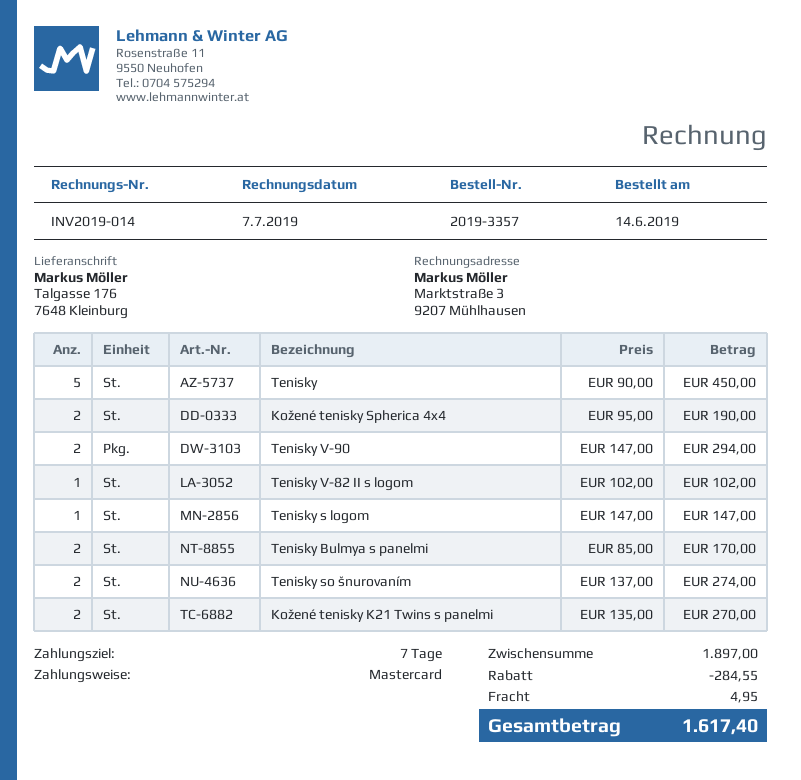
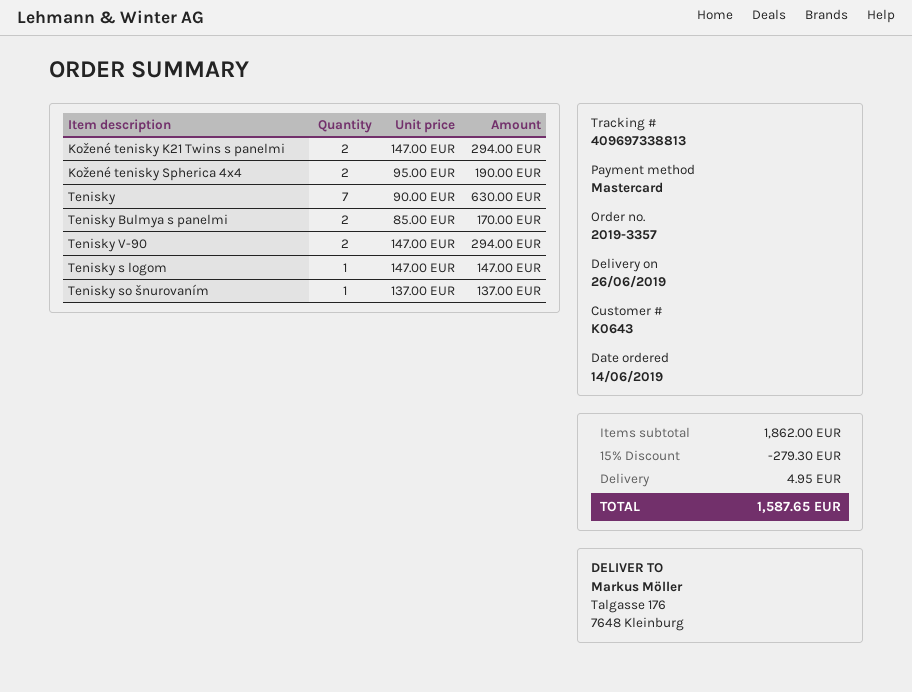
Tenisky: 5 x 90.00 = 450.00 -> 7 x 90.00 = 630.00
Tenisky V-82 II s logom: 1 x 102.00 = 102.00 -> none
Tenisky so šnurovaním: 2 x 137.00 = 274.00 -> 1 x 137.00 = 137.00
Kožené tenisky K21 Twins s panelmi: 2 x 135.00 = 270.00 -> 2 x 147.00 = 294.00
subtotal: 1897.00 -> 1862.00
discount: 284.55 -> 279.30
total: 1617.40 -> 1587.65

